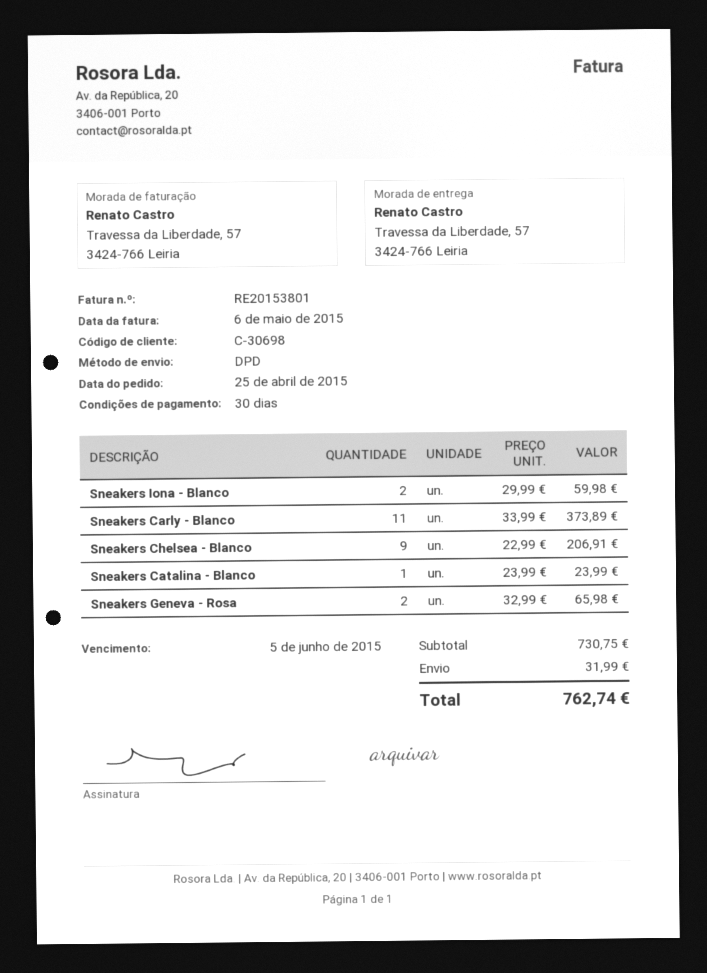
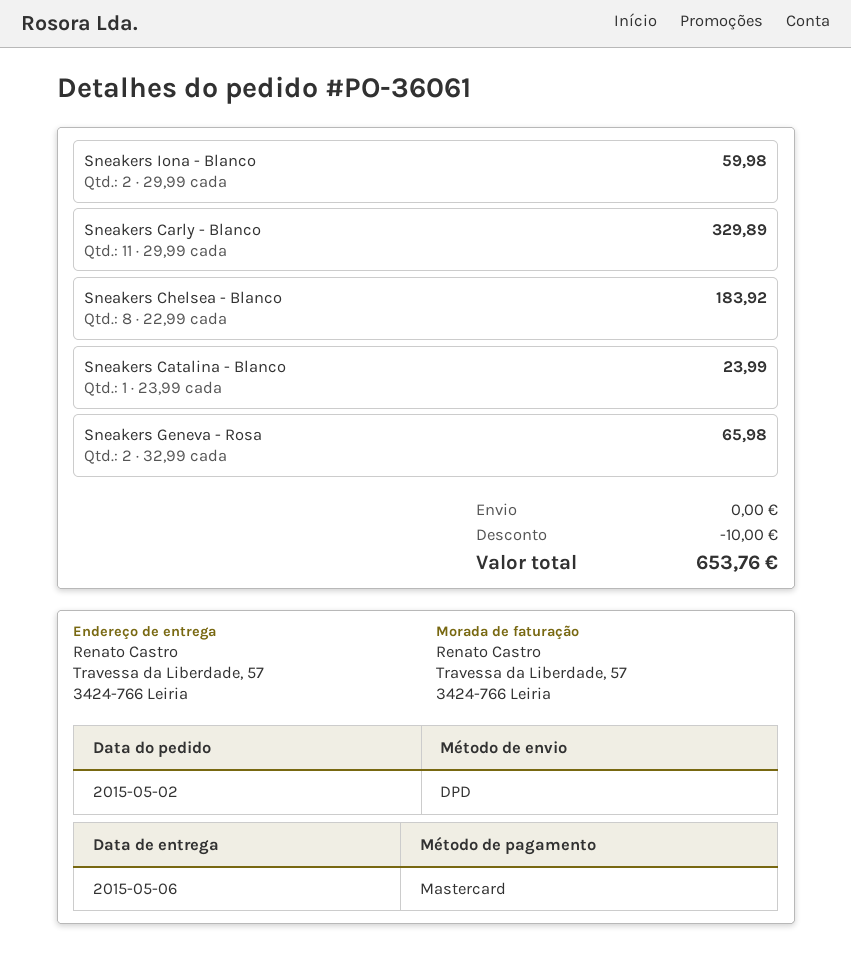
order date: 2015-04-25 -> 2015-05-02
Sneakers Carly - Blanco: 11 x 33.99 = 373.89 -> 11 x 29.99 = 329.89
Sneakers Chelsea - Blanco: 9 x 22.99 = 206.91 -> 8 x 22.99 = 183.92
discount: none -> 10.00
shipping: 31.99 -> 0.00
total: 762.74 -> 653.76

